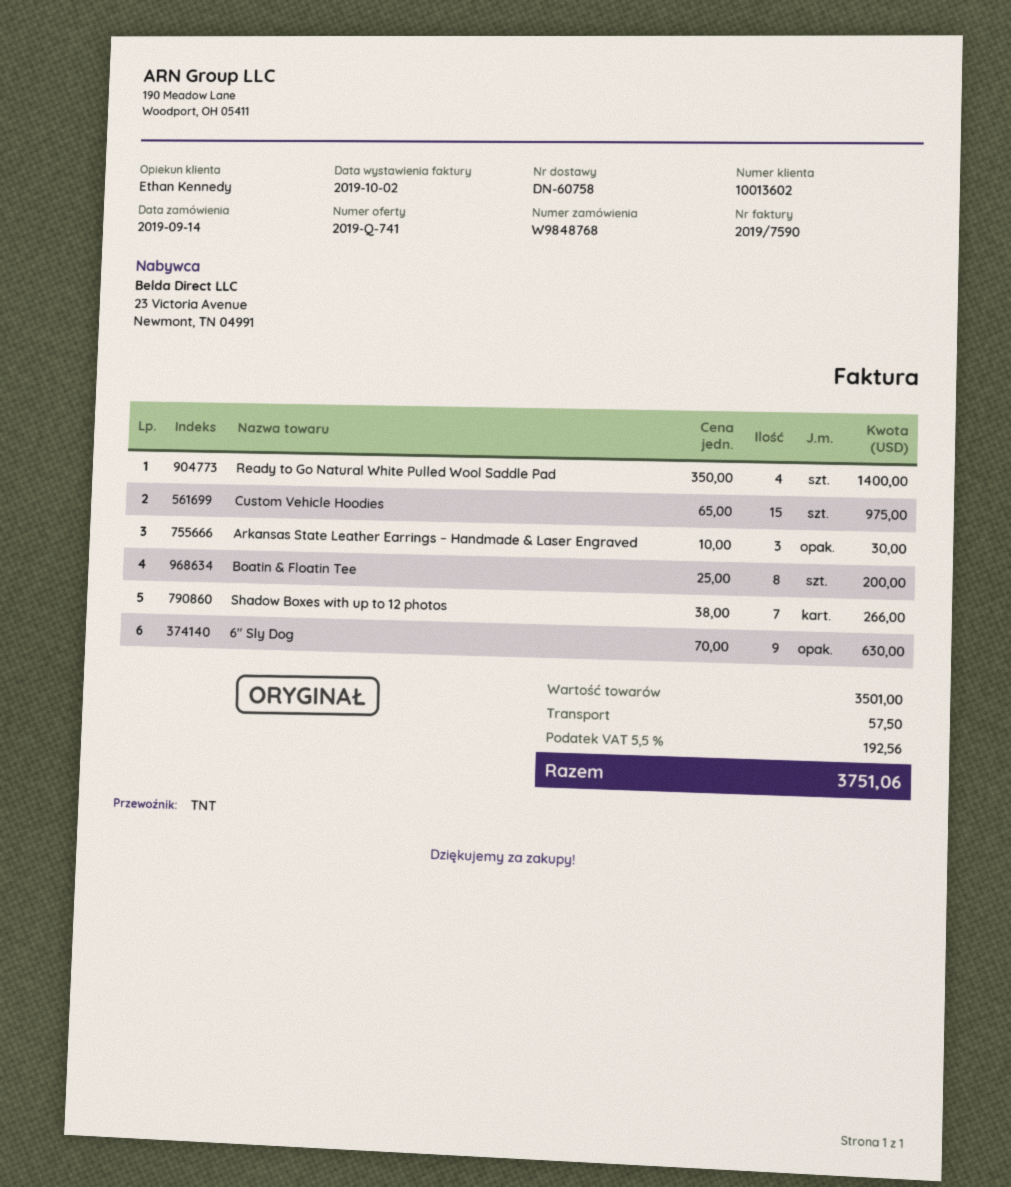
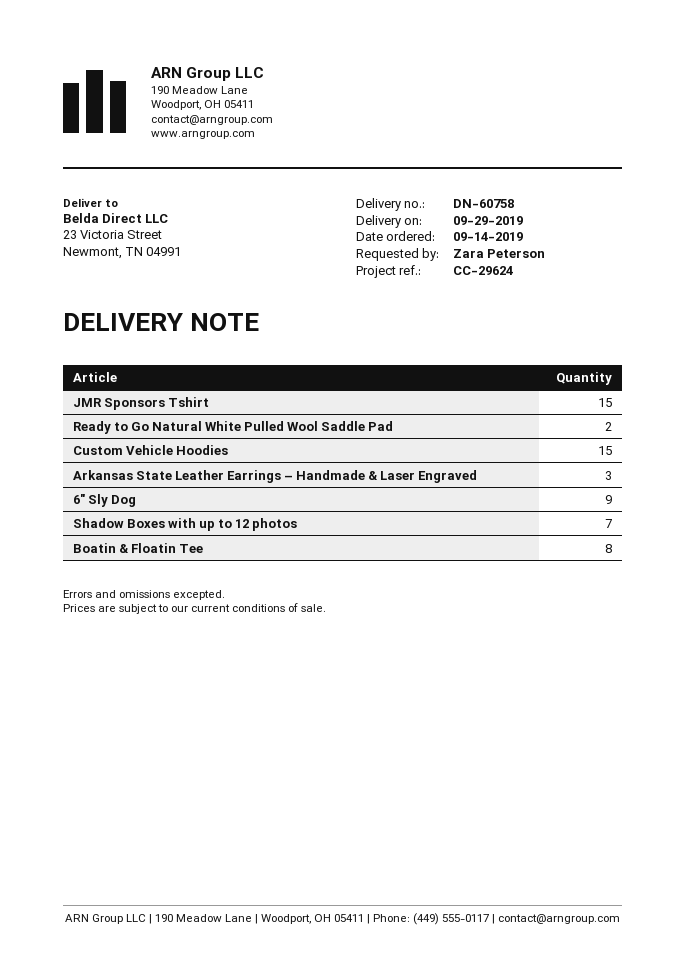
Ready to Go Natural White Pulled Wool Saddle Pad: 4 -> 2
JMR Sponsors Tshirt: none -> 15

